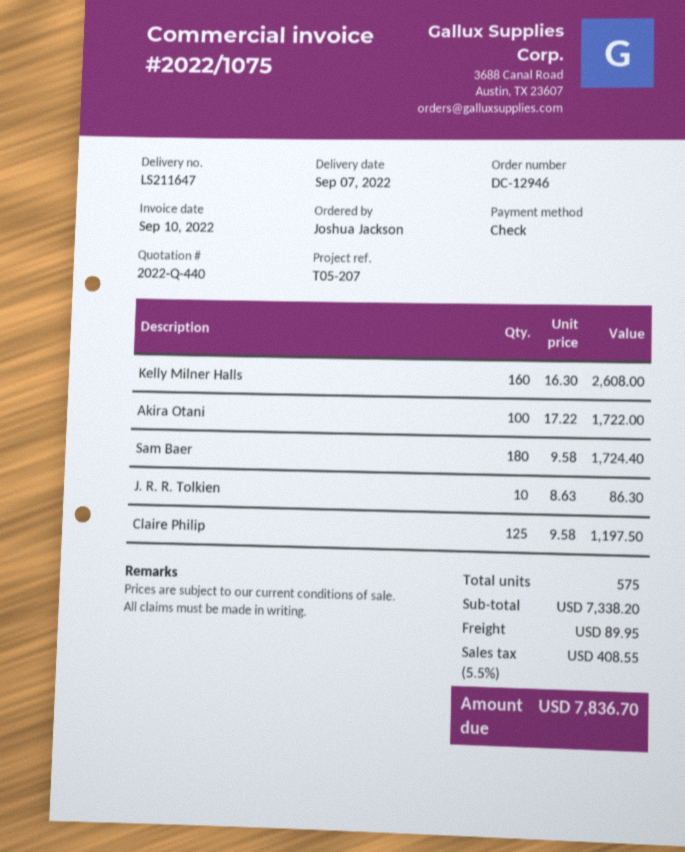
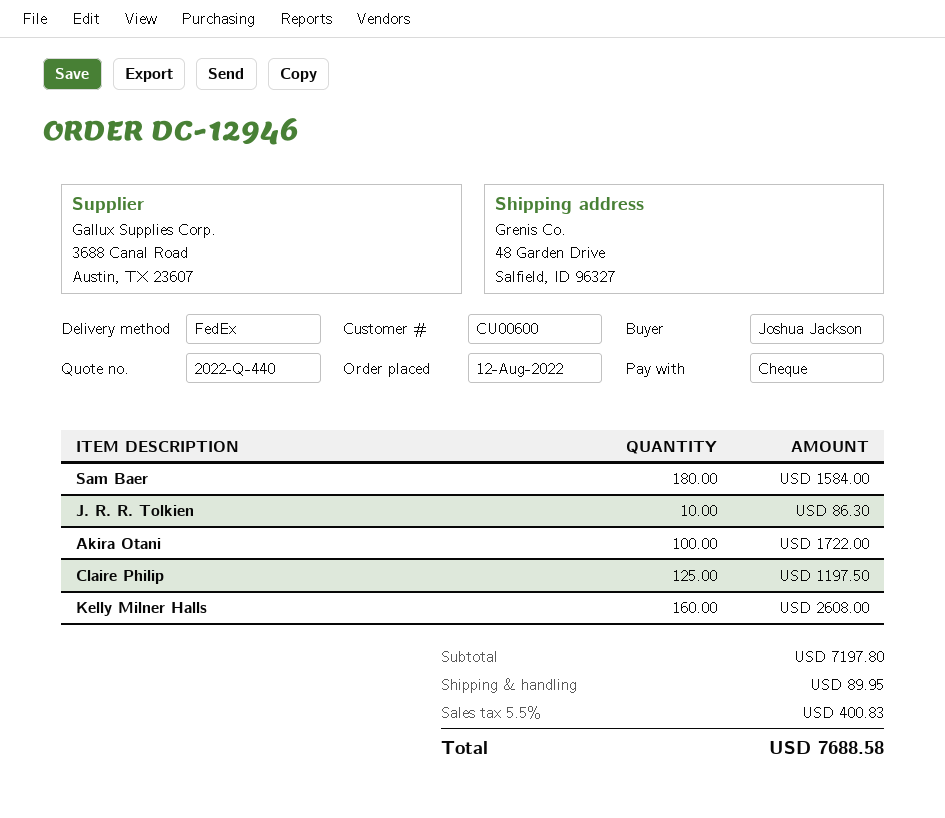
Sam Baer: 180 for 1724.40 -> 180 for 1584.00
subtotal: 7338.20 -> 7197.80
tax: 5.5% = 408.55 -> 5.5% = 400.83
total: 7836.70 -> 7688.58

